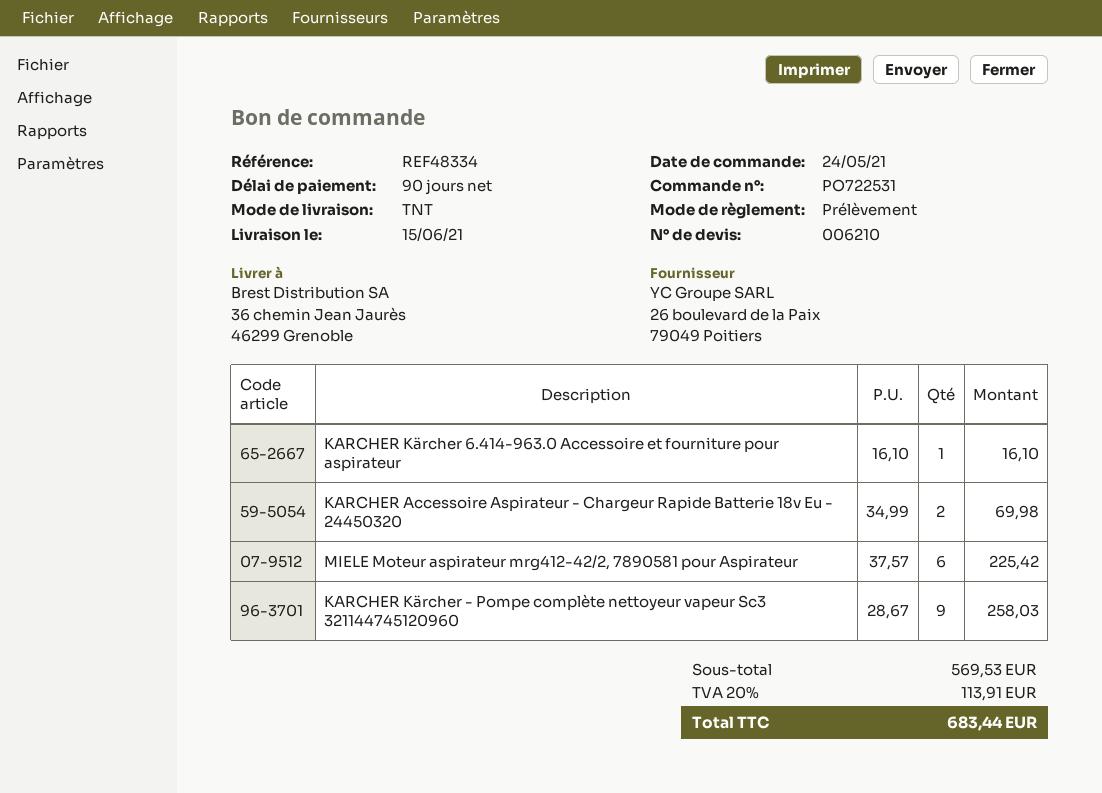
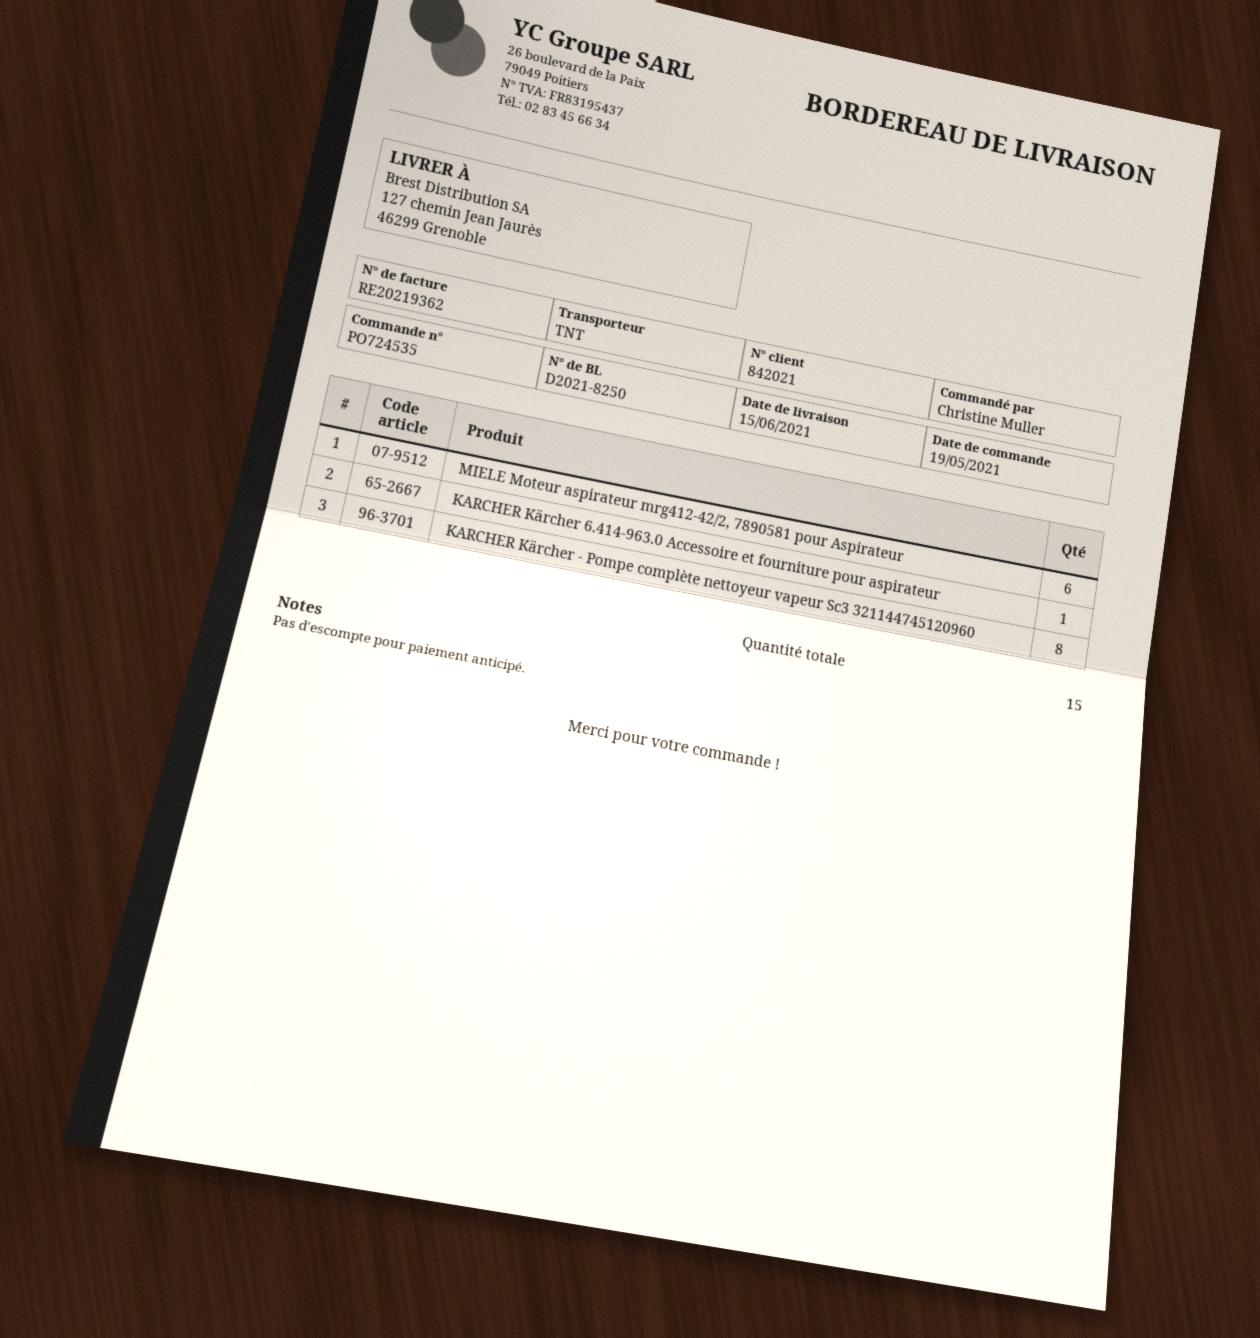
order number: PO722531 -> PO724535
order date: 2021-05-24 -> 2021-05-19
ship to: 36 chemin Jean Jaurès, 46299 Grenoble -> 127 chemin Jean Jaurès, 46299 Grenoble
KARCHER Accessoire Aspirateur - Chargeur Rapide Batterie 18v Eu - 24450320: 2 -> none
KARCHER Kärcher - Pompe complète nettoyeur vapeur Sc3 321144745120960: 9 -> 8

